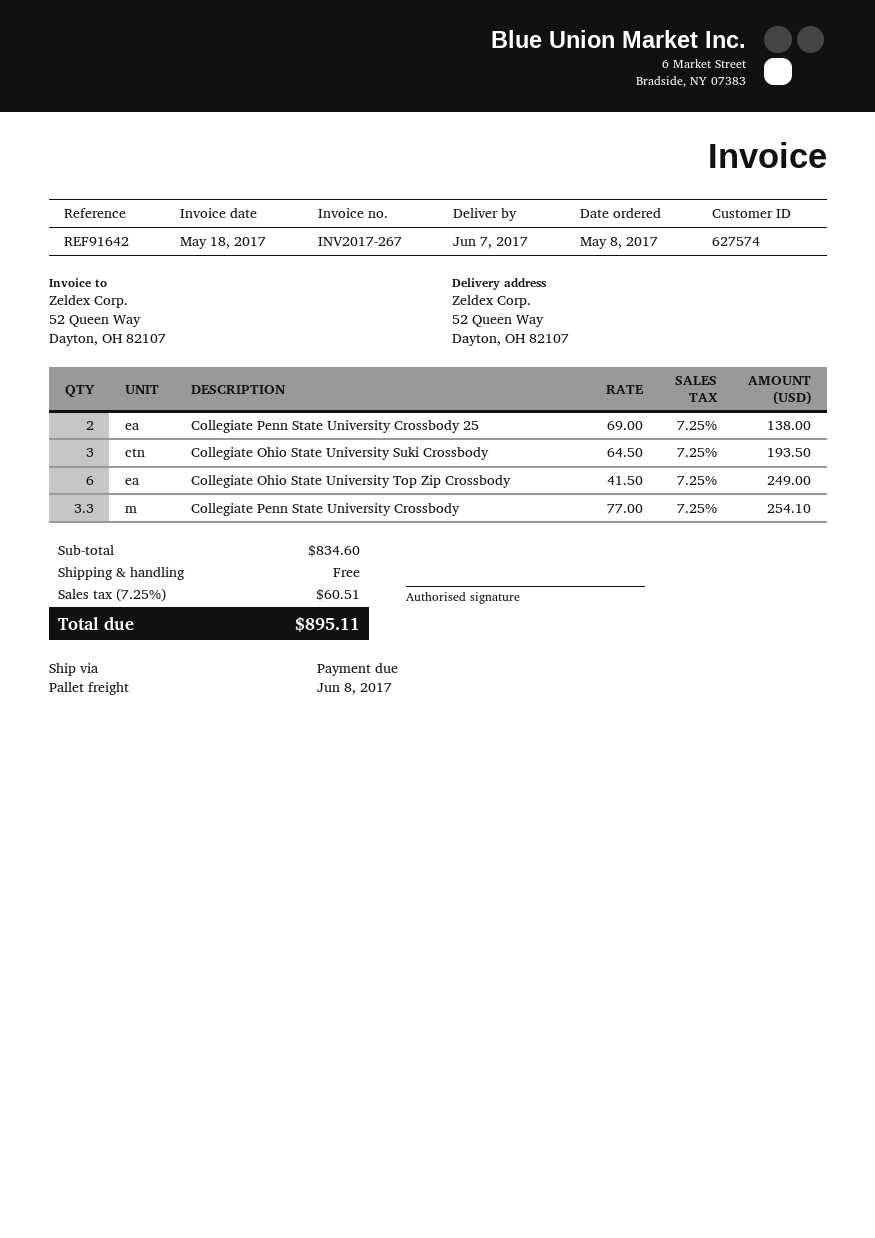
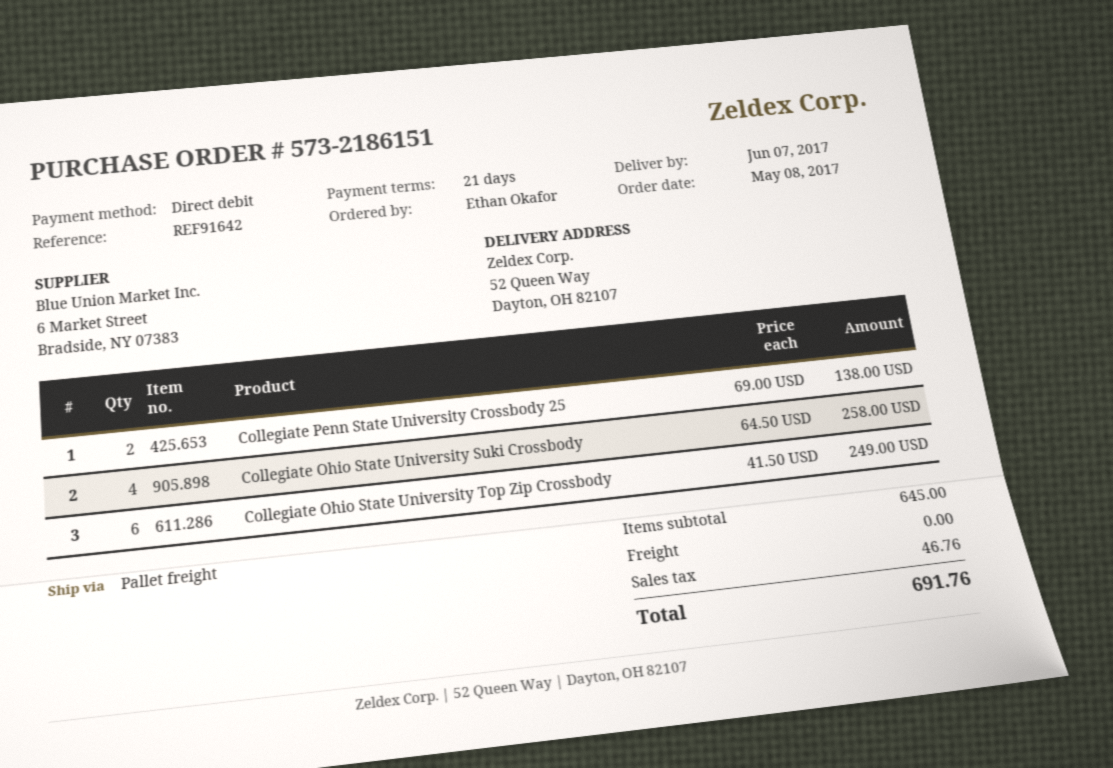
Collegiate Ohio State University Suki Crossbody: 3 x 64.50 = 193.50 -> 4 x 64.50 = 258.00
Collegiate Penn State University Crossbody: 3.3 x 77.00 = 254.10 -> none
subtotal: 834.60 -> 645.00
tax: 60.51 -> 46.76
total: 895.11 -> 691.76

